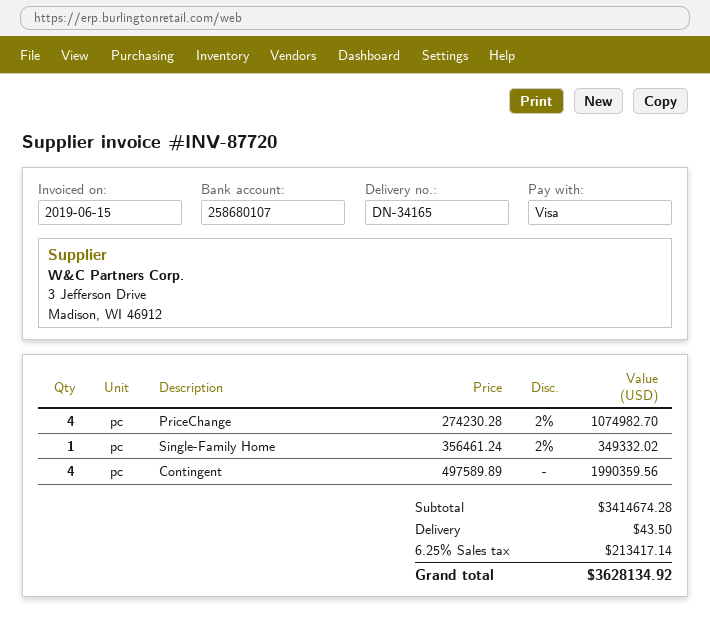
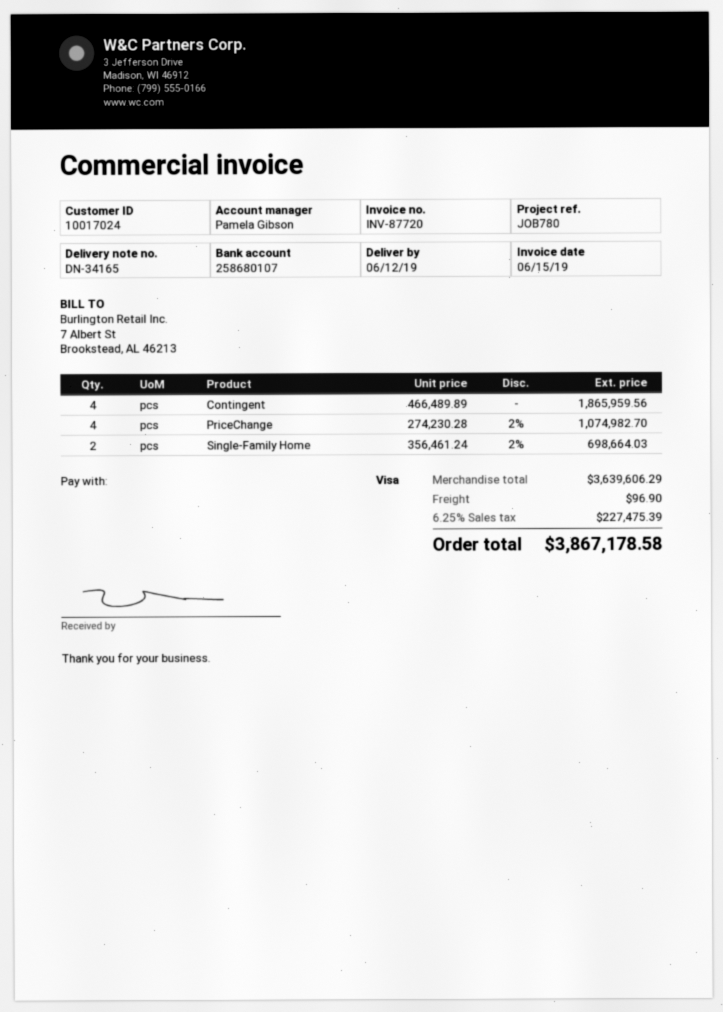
Single-Family Home: 1 x 356461.24 - 2% = 349332.02 -> 2 x 356461.24 - 2% = 698664.03
Contingent: 4 x 497589.89 = 1990359.56 -> 4 x 466489.89 = 1865959.56
subtotal: 3414674.28 -> 3639606.29
shipping: 43.50 -> 96.90
tax: 6.25% = 213417.14 -> 6.25% = 227475.39
total: 3628134.92 -> 3867178.58

